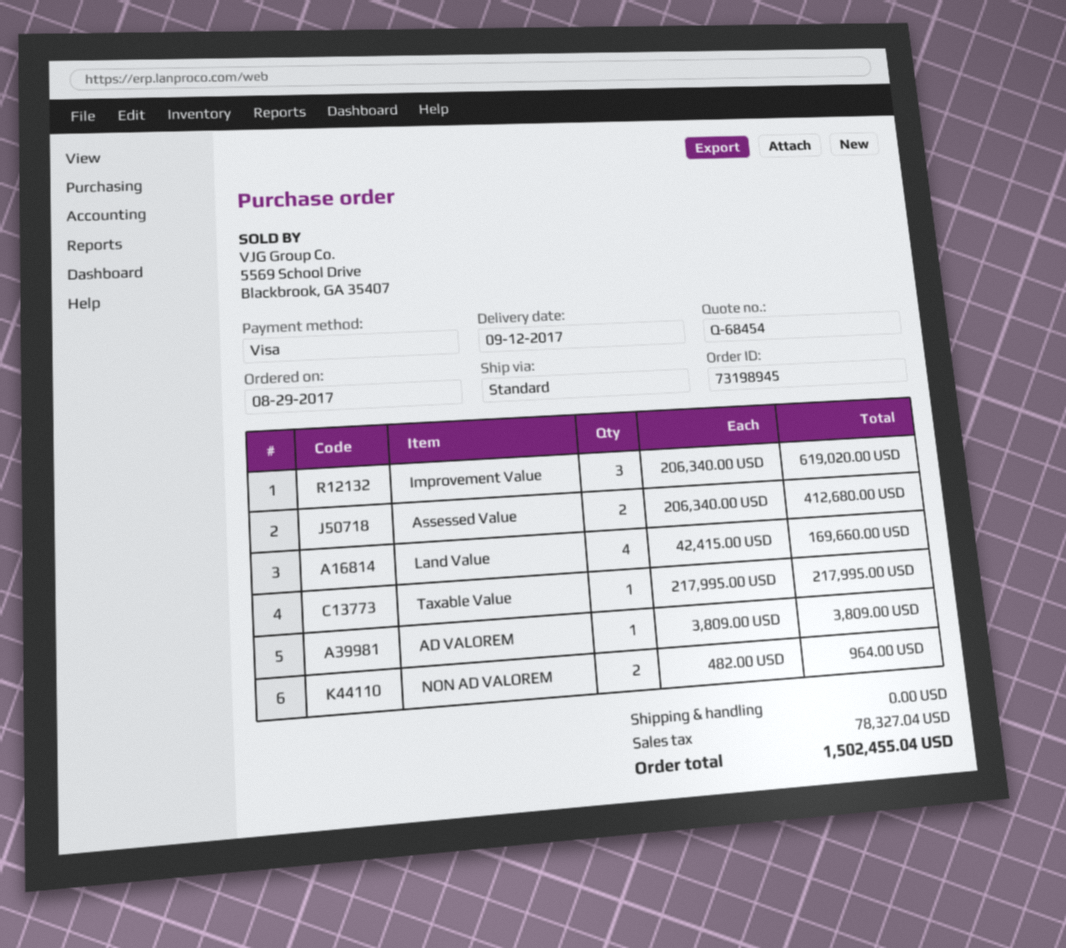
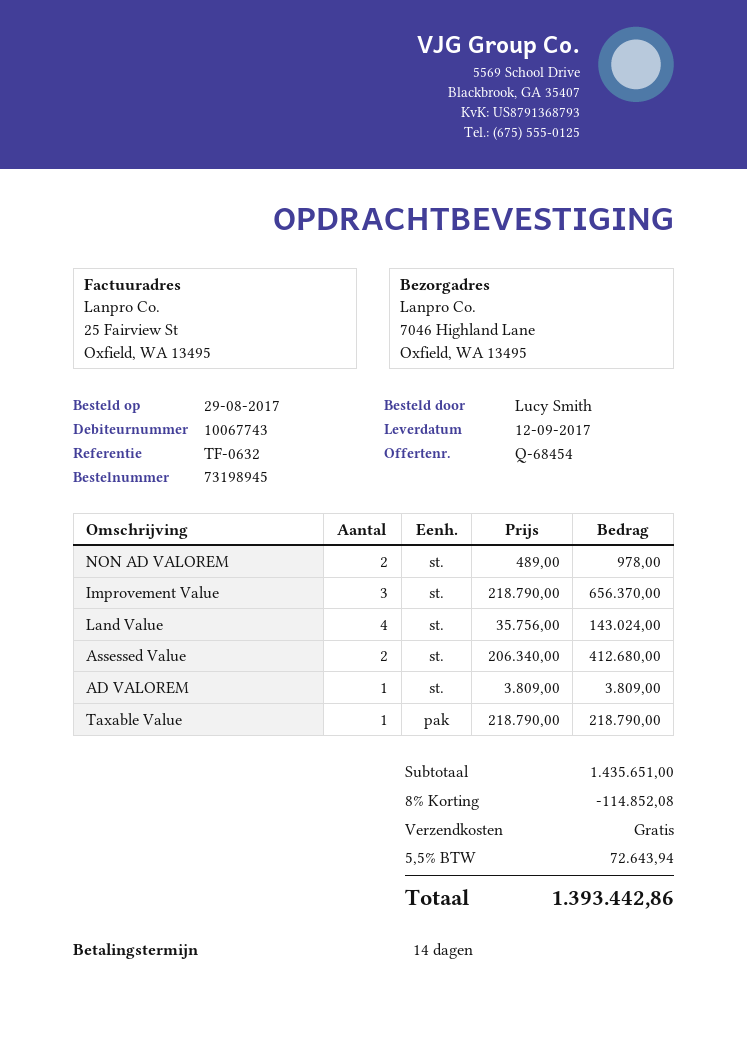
Improvement Value: 3 x 206340.00 = 619020.00 -> 3 x 218790.00 = 656370.00
Land Value: 4 x 42415.00 = 169660.00 -> 4 x 35756.00 = 143024.00
Taxable Value: 1 x 217995.00 = 217995.00 -> 1 x 218790.00 = 218790.00
NON AD VALOREM: 2 x 482.00 = 964.00 -> 2 x 489.00 = 978.00
discount: none -> 8% = 114852.08
tax: 78327.04 -> 72643.94
total: 1502455.04 -> 1393442.86

